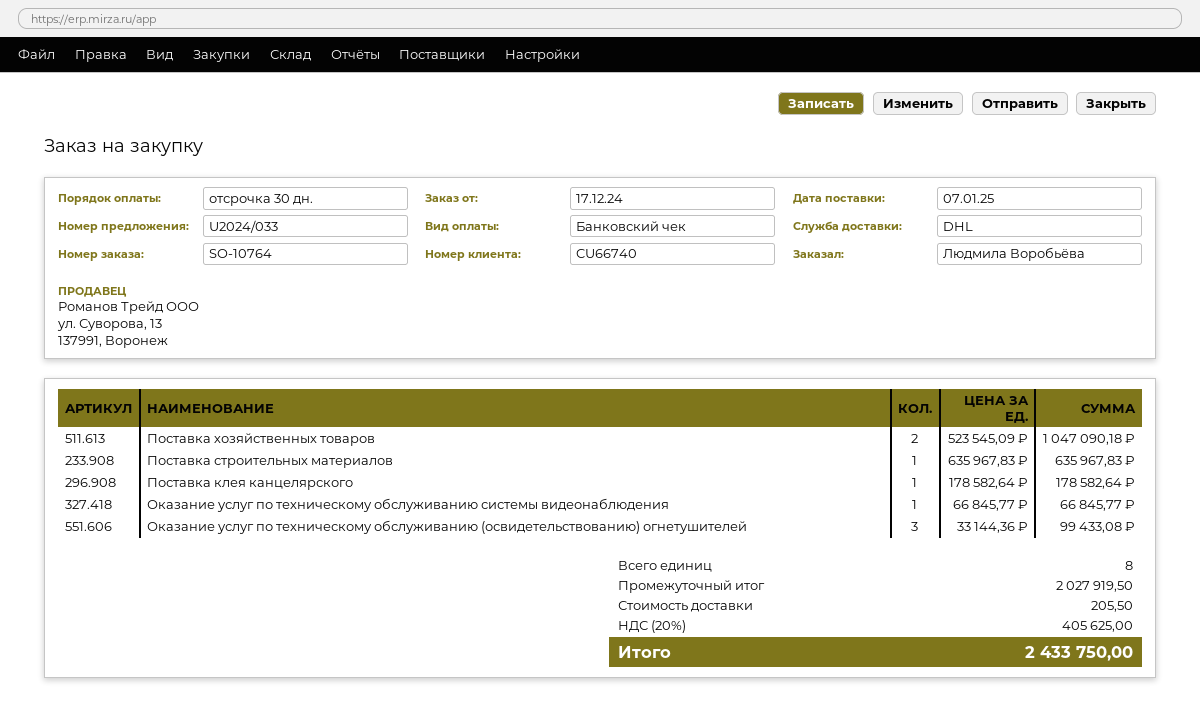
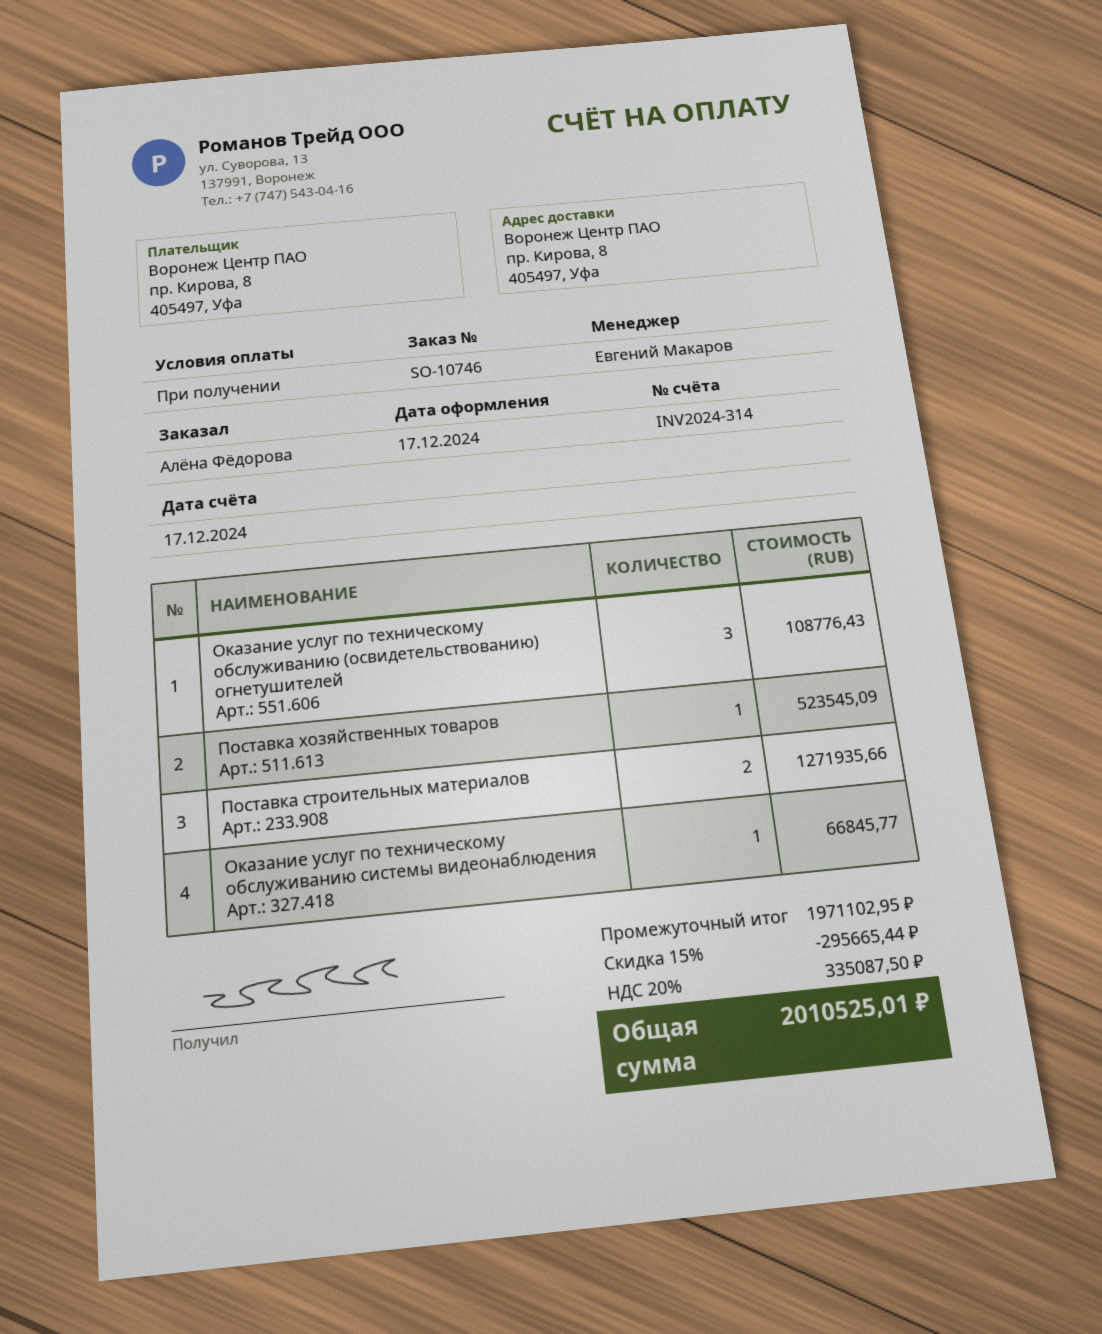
order number: SO-10764 -> SO-10746
payment terms: 30 days -> on receipt
ordered by: Людмила Воробьёва -> Алёна Фёдорова
Поставка хозяйственных товаров: 2 for 1047090.18 -> 1 for 523545.09
Поставка строительных материалов: 1 for 635967.83 -> 2 for 1271935.66
Поставка клея канцелярского: 1 for 178582.64 -> none
Оказание услуг по техническому обслуживанию (освидетельствованию) огнетушителей: 3 for 99433.08 -> 3 for 108776.43
subtotal: 2027919.50 -> 1971102.95
discount: none -> 15% = 295665.44
shipping: 205.50 -> none
tax: 20% = 405625.00 -> 20% = 335087.50
total: 2433750.00 -> 2010525.01

